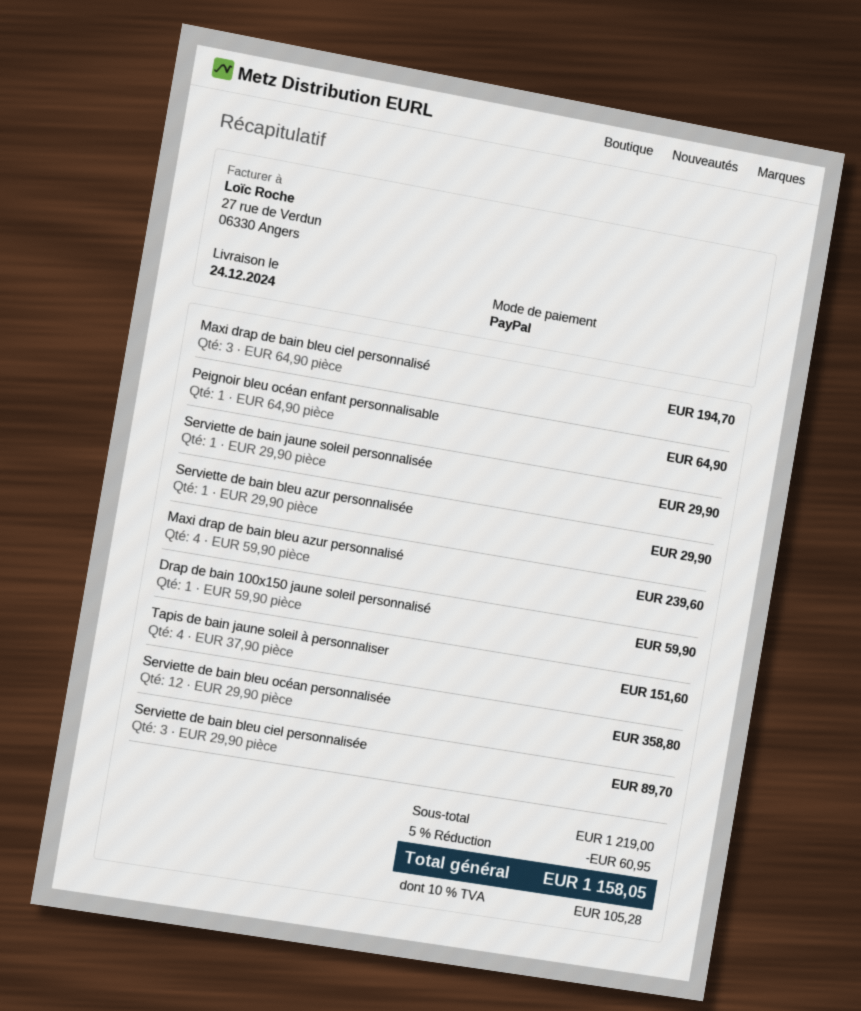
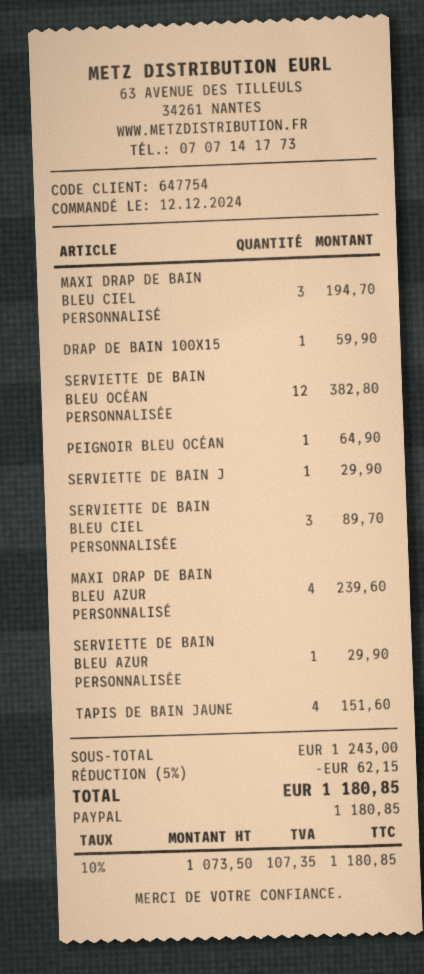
Serviette de bain bleu océan personnalisée: 12 for 358.80 -> 12 for 382.80
subtotal: 1219.00 -> 1243.00
discount: 5% = 60.95 -> 5% = 62.15
tax: 10% = 105.28 -> 10% = 107.35
total: 1158.05 -> 1180.85

